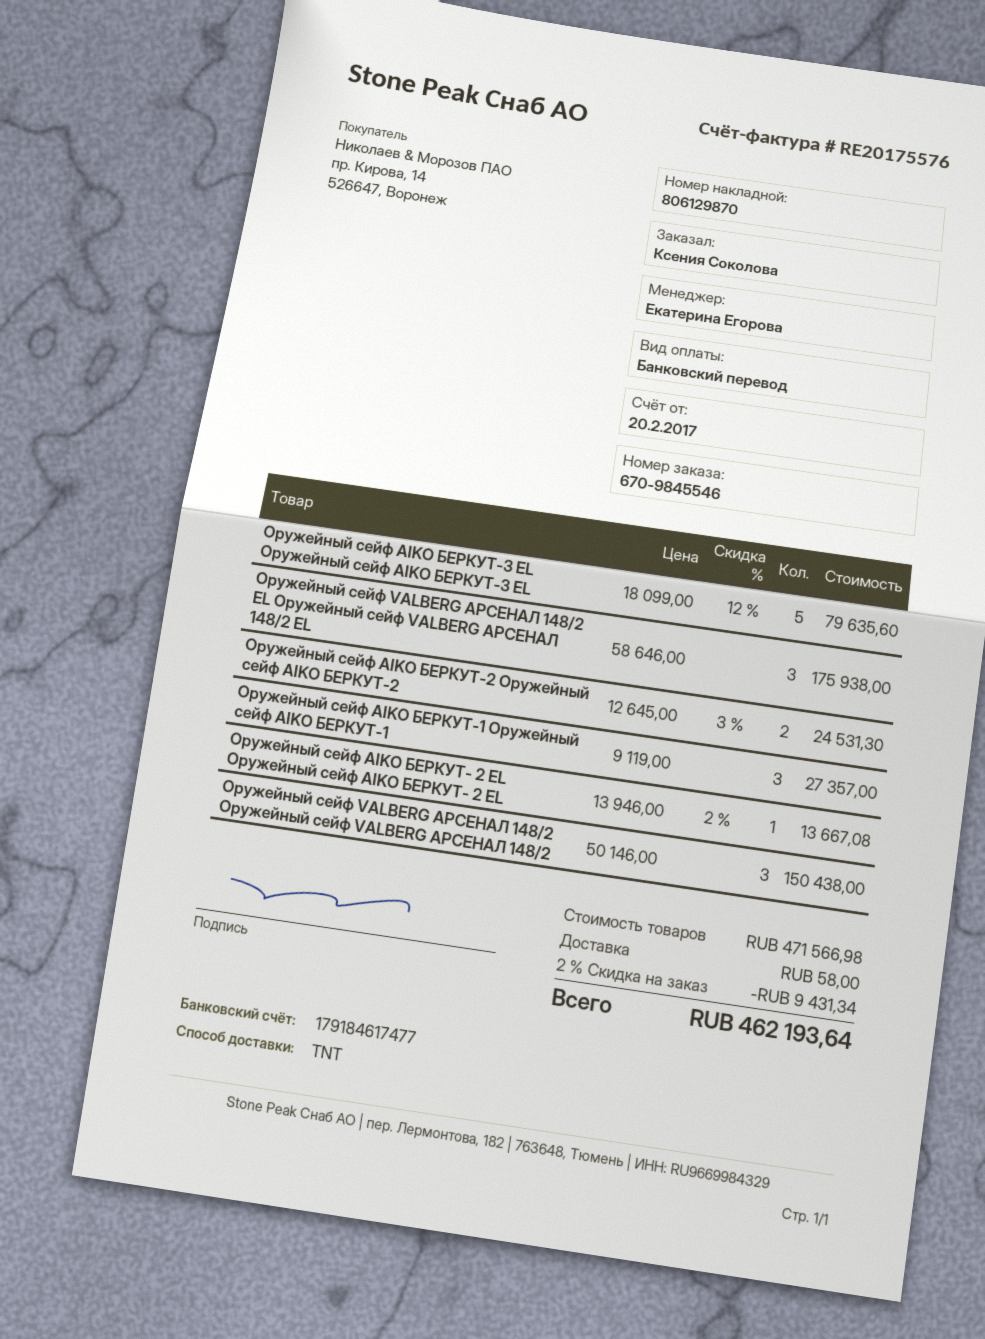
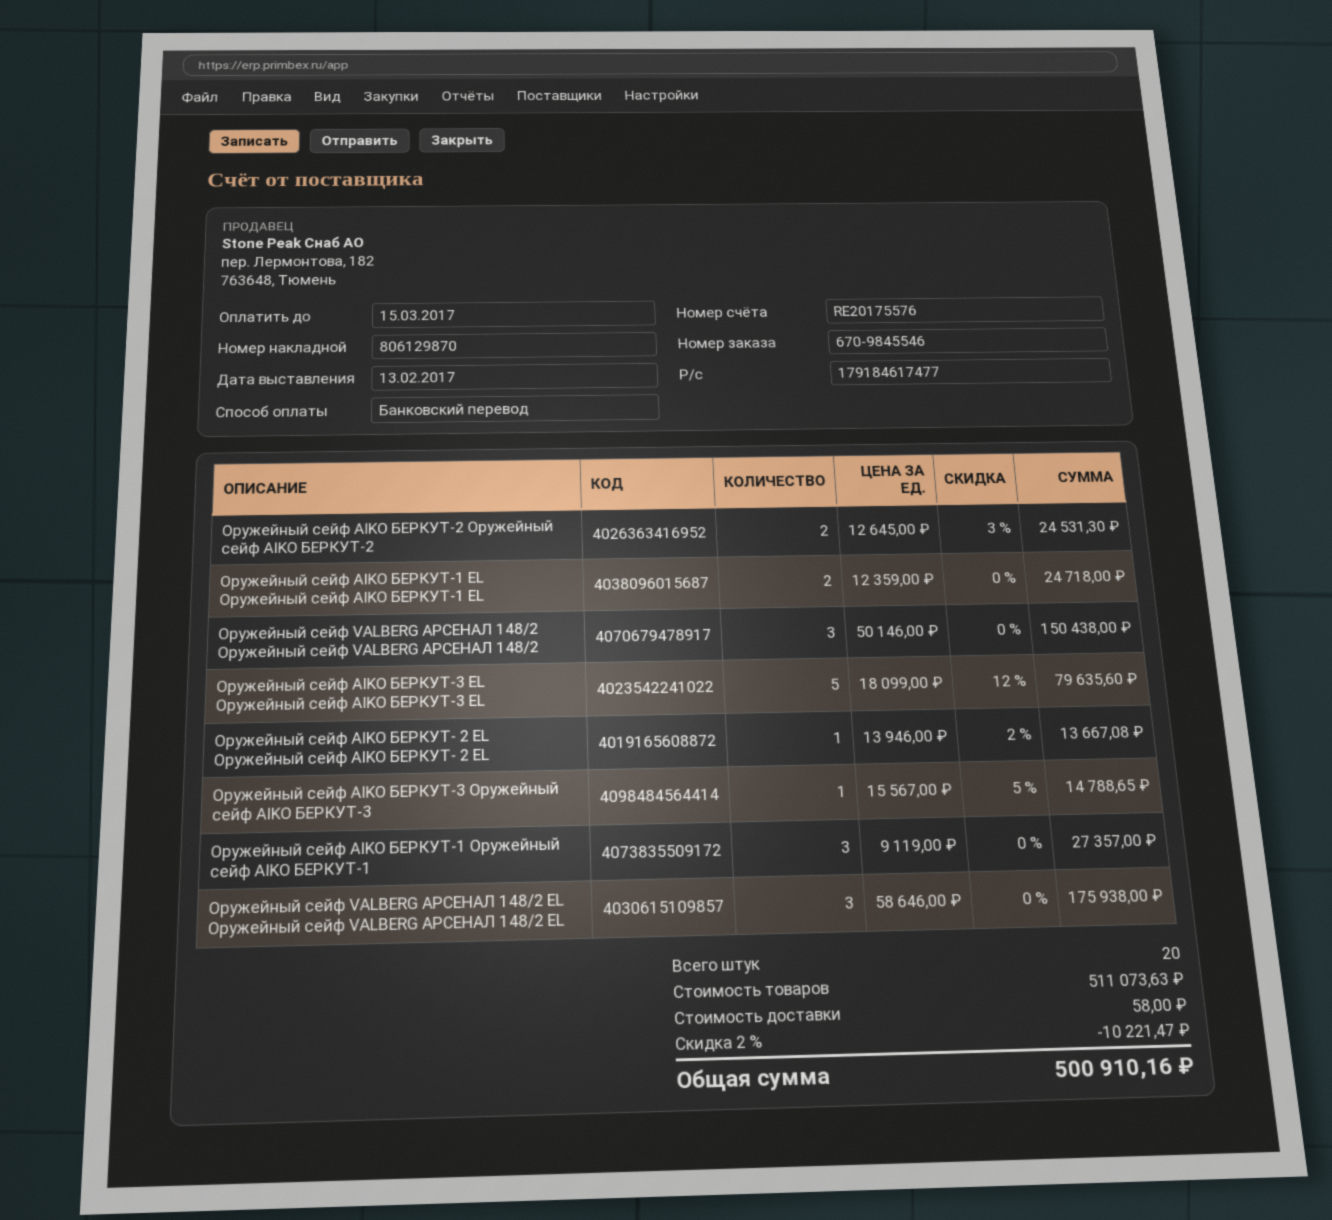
invoice date: 2017-02-20 -> 2017-02-13
Оружейный сейф AIKO БЕРКУТ-1 EL Оружейный сейф AIKO БЕРКУТ-1 EL: none -> 2 x 12359.00 = 24718.00
Оружейный сейф AIKO БЕРКУТ-3 Оружейный сейф AIKO БЕРКУТ-3: none -> 1 x 15567.00 - 5% = 14788.65
subtotal: 471566.98 -> 511073.63
discount: 2% = 9431.34 -> 2% = 10221.47
total: 462193.64 -> 500910.16

